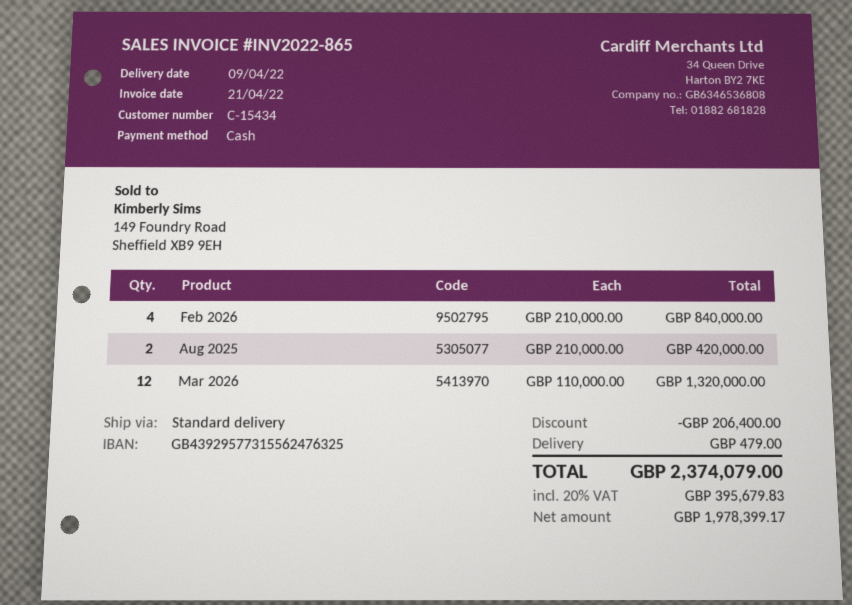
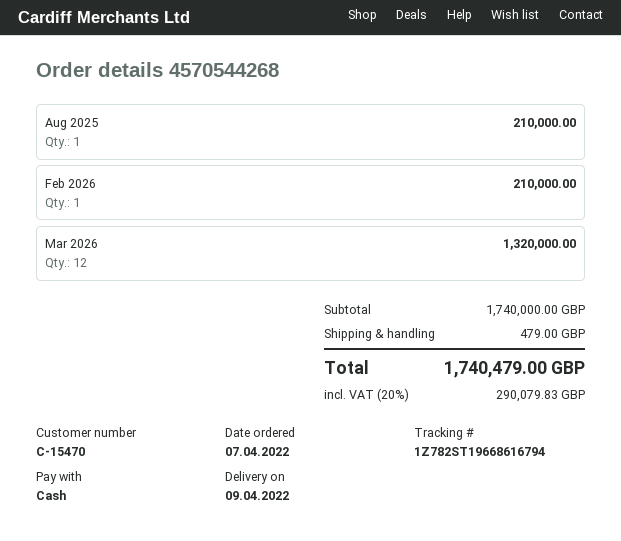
customer number: C-15434 -> C-15470
Feb 2026: 4 for 840000.00 -> 1 for 210000.00
Aug 2025: 2 for 420000.00 -> 1 for 210000.00
discount: 206400.00 -> none
tax: 20% = 395679.83 -> 20% = 290079.83
total: 2374079.00 -> 1740479.00

